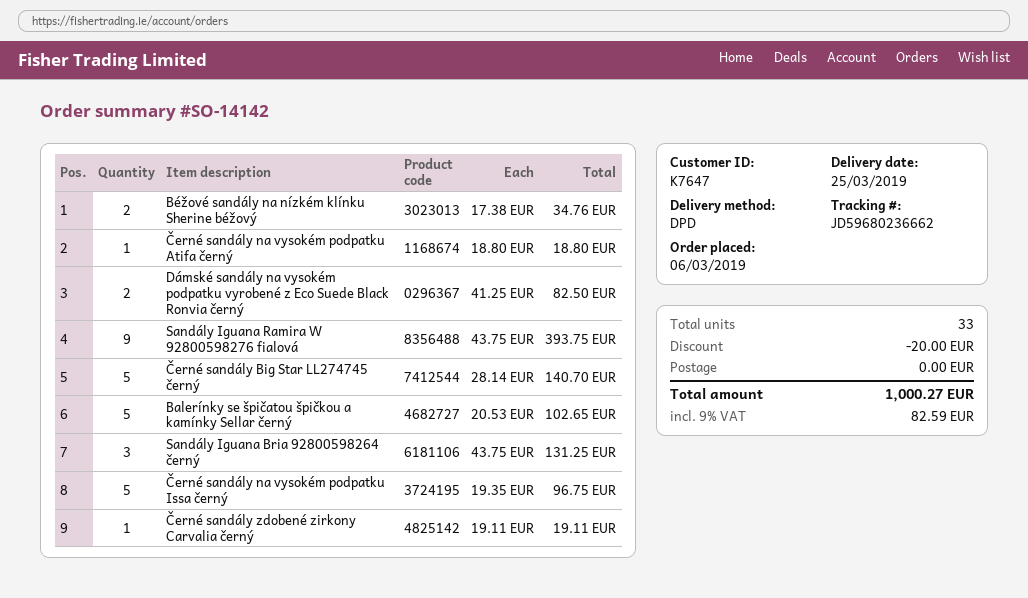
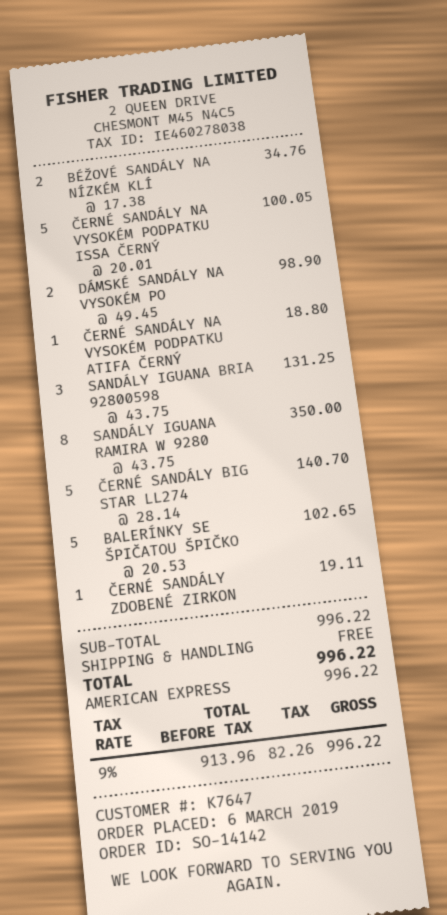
Dámské sandály na vysokém podpatku vyrobené z Eco Suede Black Ronvia černý: 2 x 41.25 = 82.50 -> 2 x 49.45 = 98.90
Sandály Iguana Ramira W 92800598276 fialová: 9 x 43.75 = 393.75 -> 8 x 43.75 = 350.00
Černé sandály na vysokém podpatku Issa černý: 5 x 19.35 = 96.75 -> 5 x 20.01 = 100.05
discount: 20.00 -> none
tax: 9% = 82.59 -> 9% = 82.26
total: 1000.27 -> 996.22

